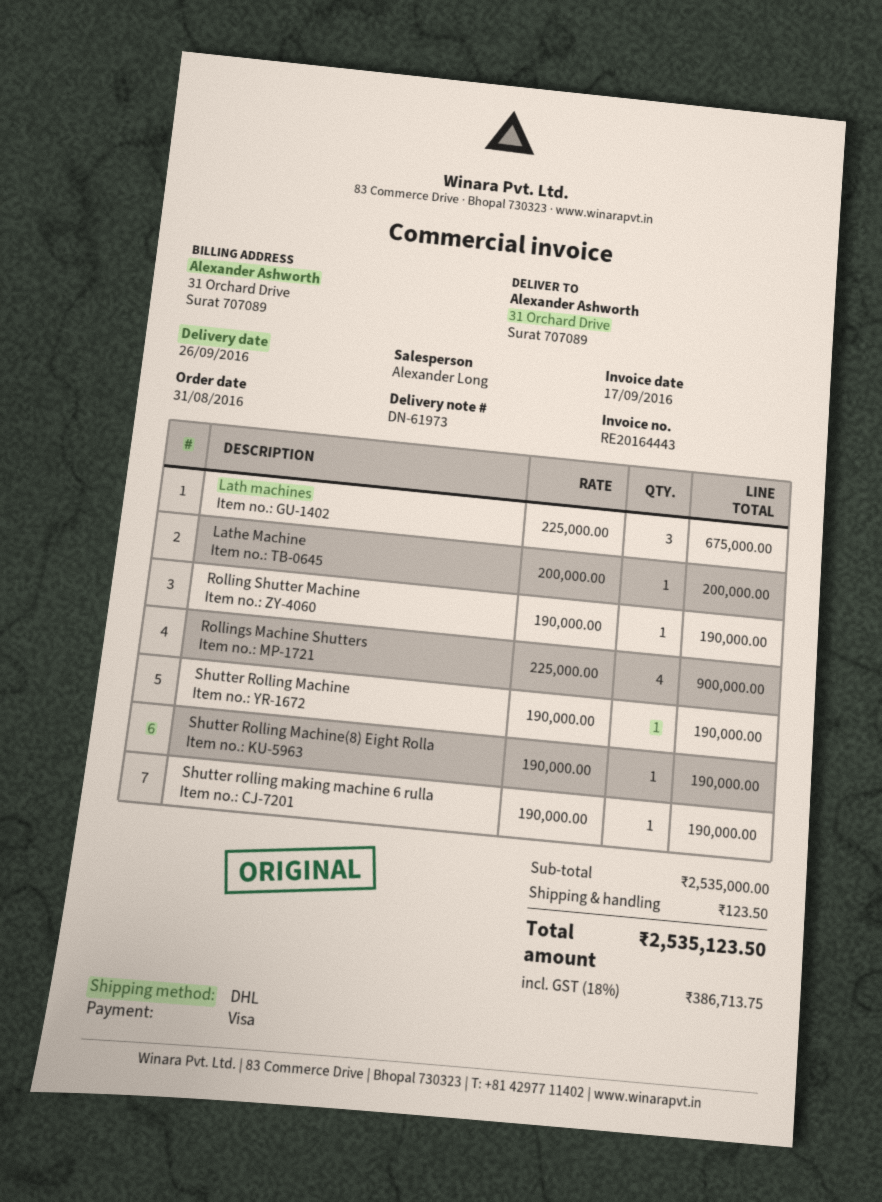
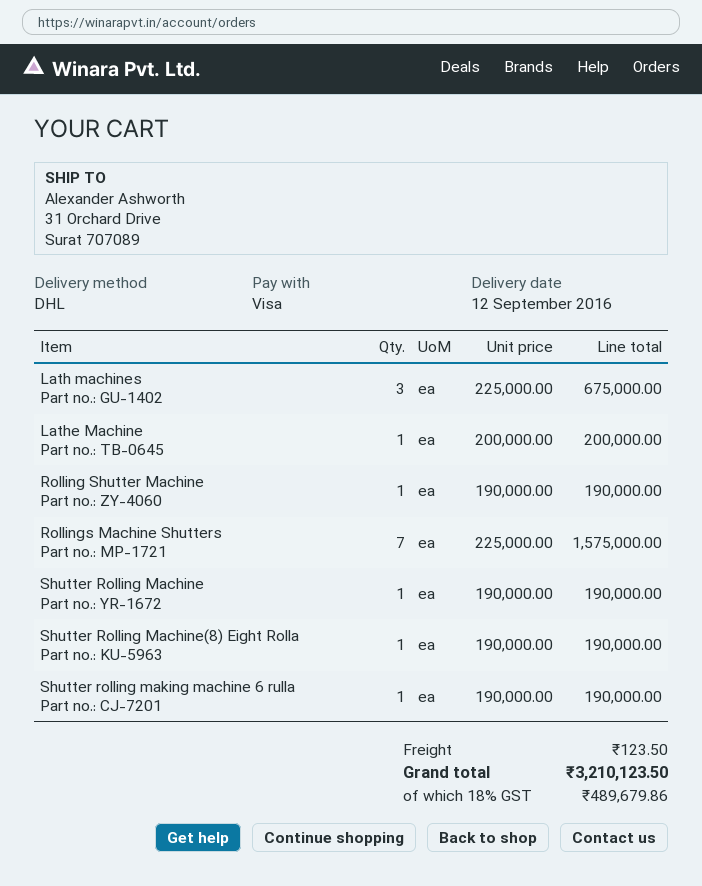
delivery date: 2016-09-26 -> 2016-09-12
Rollings Machine Shutters: 4 x 225000.00 = 900000.00 -> 7 x 225000.00 = 1575000.00
tax: 18% = 386713.75 -> 18% = 489679.86
total: 2535123.50 -> 3210123.50

